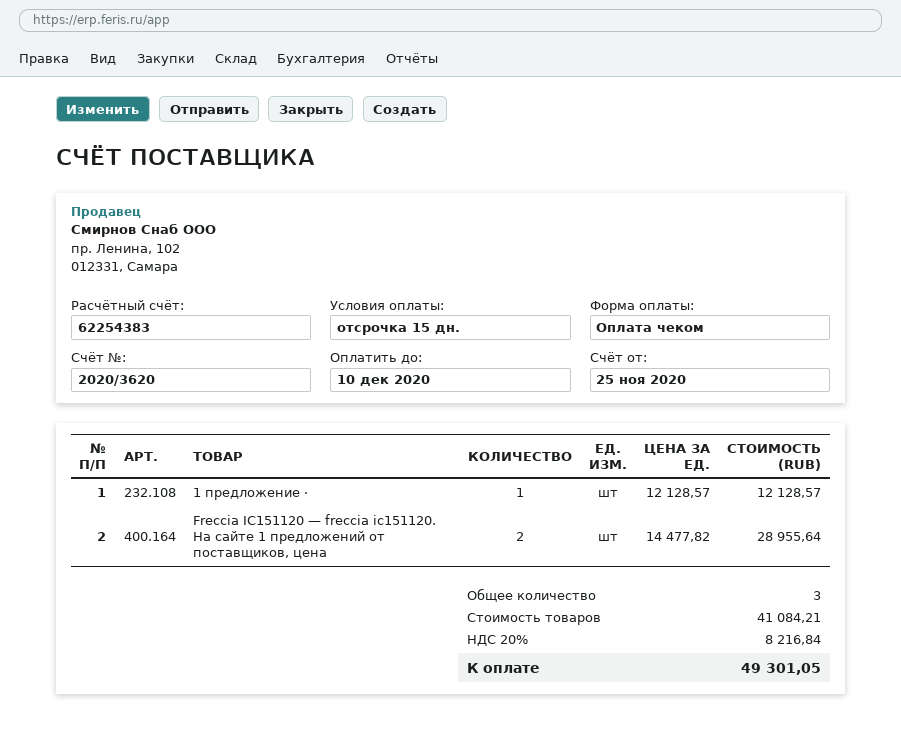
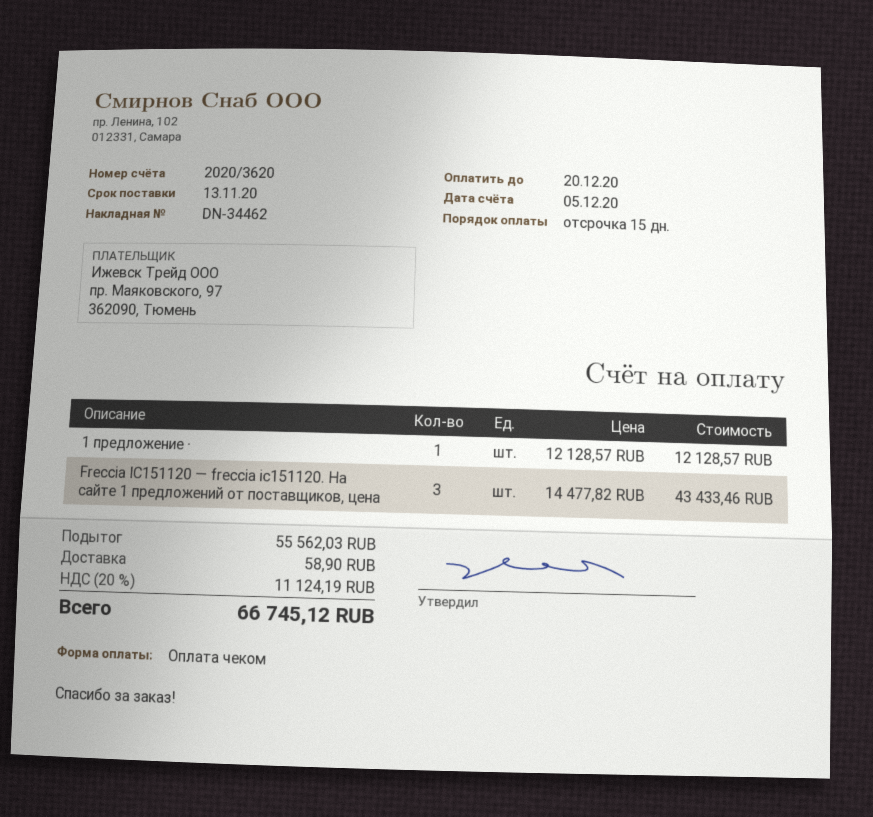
invoice date: 2020-11-25 -> 2020-12-05
due date: 2020-12-10 -> 2020-12-20
Freccia IC151120 — freccia ic151120. На сайте 1 предложений от поставщиков, цена: 2 x 14477.82 = 28955.64 -> 3 x 14477.82 = 43433.46
subtotal: 41084.21 -> 55562.03
shipping: none -> 58.90
tax: 20% = 8216.84 -> 20% = 11124.19
total: 49301.05 -> 66745.12

